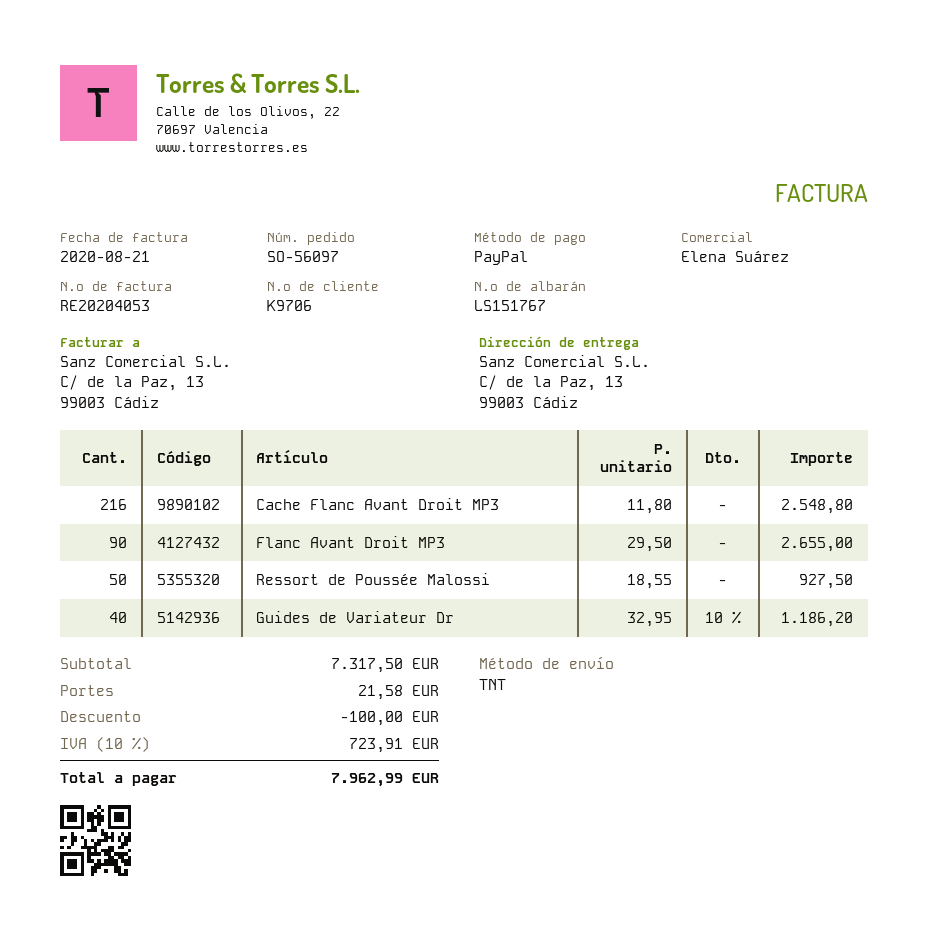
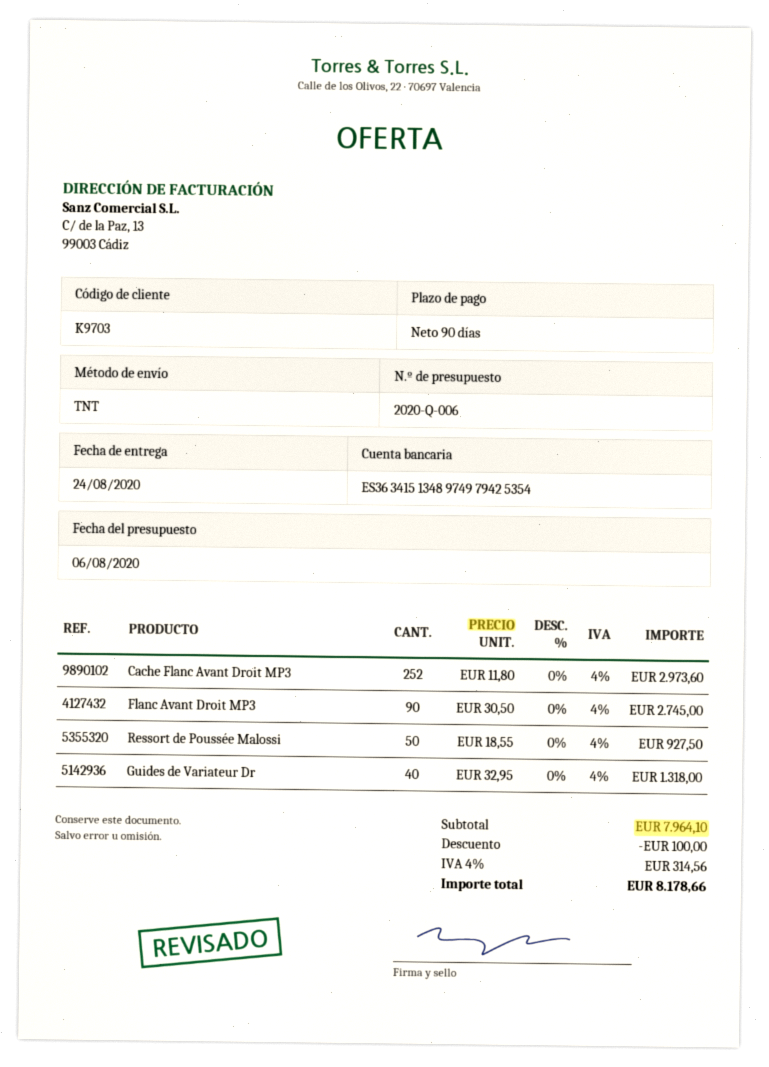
customer number: K9706 -> K9703
Cache Flanc Avant Droit MP3: 216 x 11.80 = 2548.80 -> 252 x 11.80 = 2973.60
Flanc Avant Droit MP3: 90 x 29.50 = 2655.00 -> 90 x 30.50 = 2745.00
Guides de Variateur Dr: 40 x 32.95 - 10% = 1186.20 -> 40 x 32.95 = 1318.00
subtotal: 7317.50 -> 7964.10
shipping: 21.58 -> none
tax: 10% = 723.91 -> 4% = 314.56
total: 7962.99 -> 8178.66

